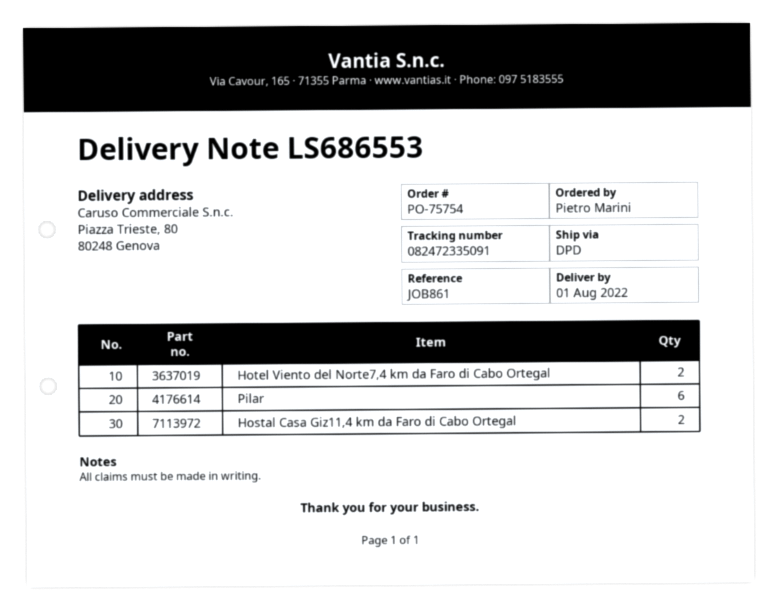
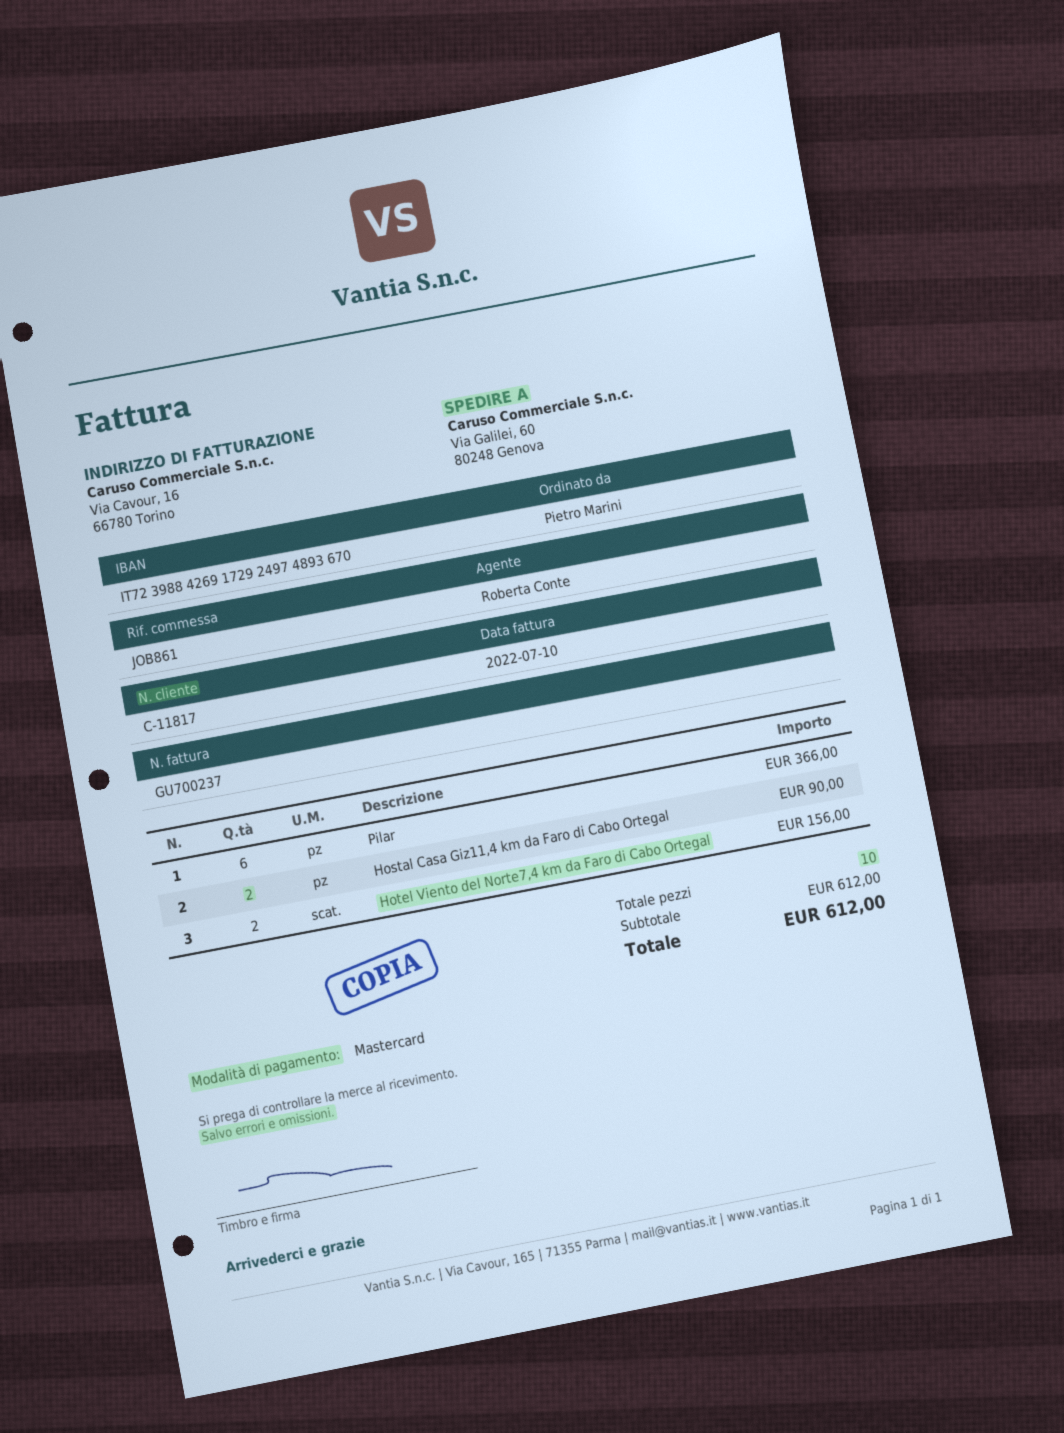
ship to: Piazza Trieste, 80, 80248 Genova -> Via Galilei, 60, 80248 Genova

